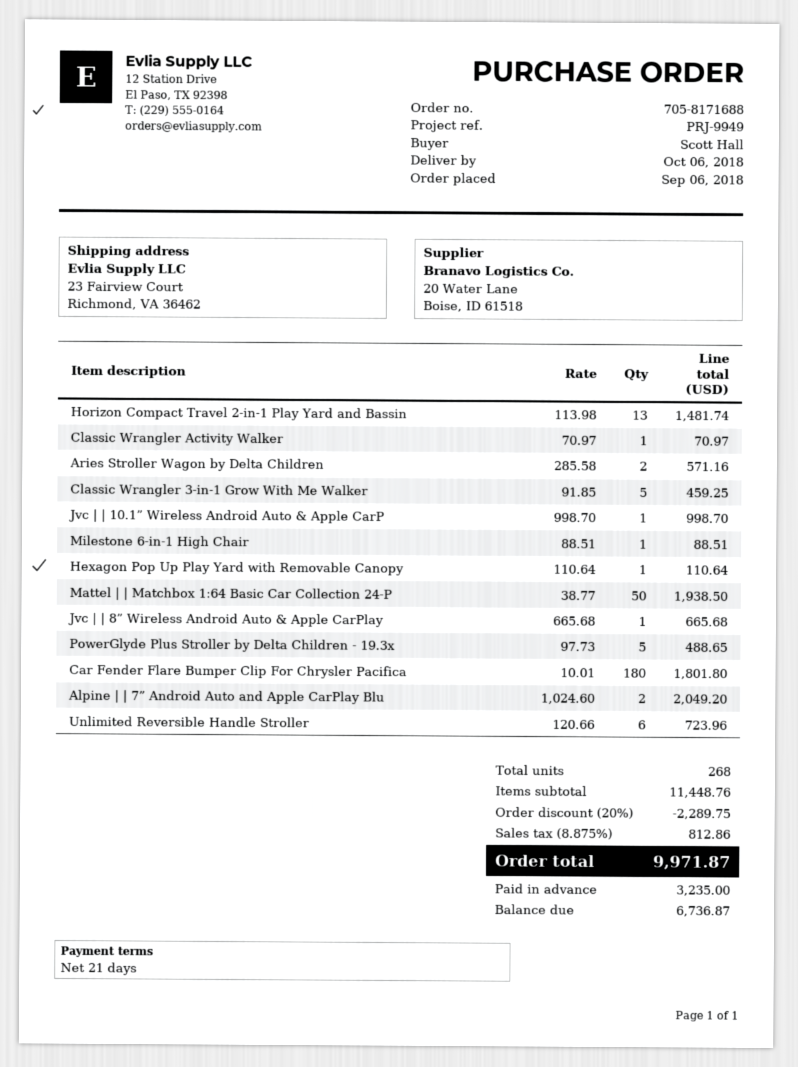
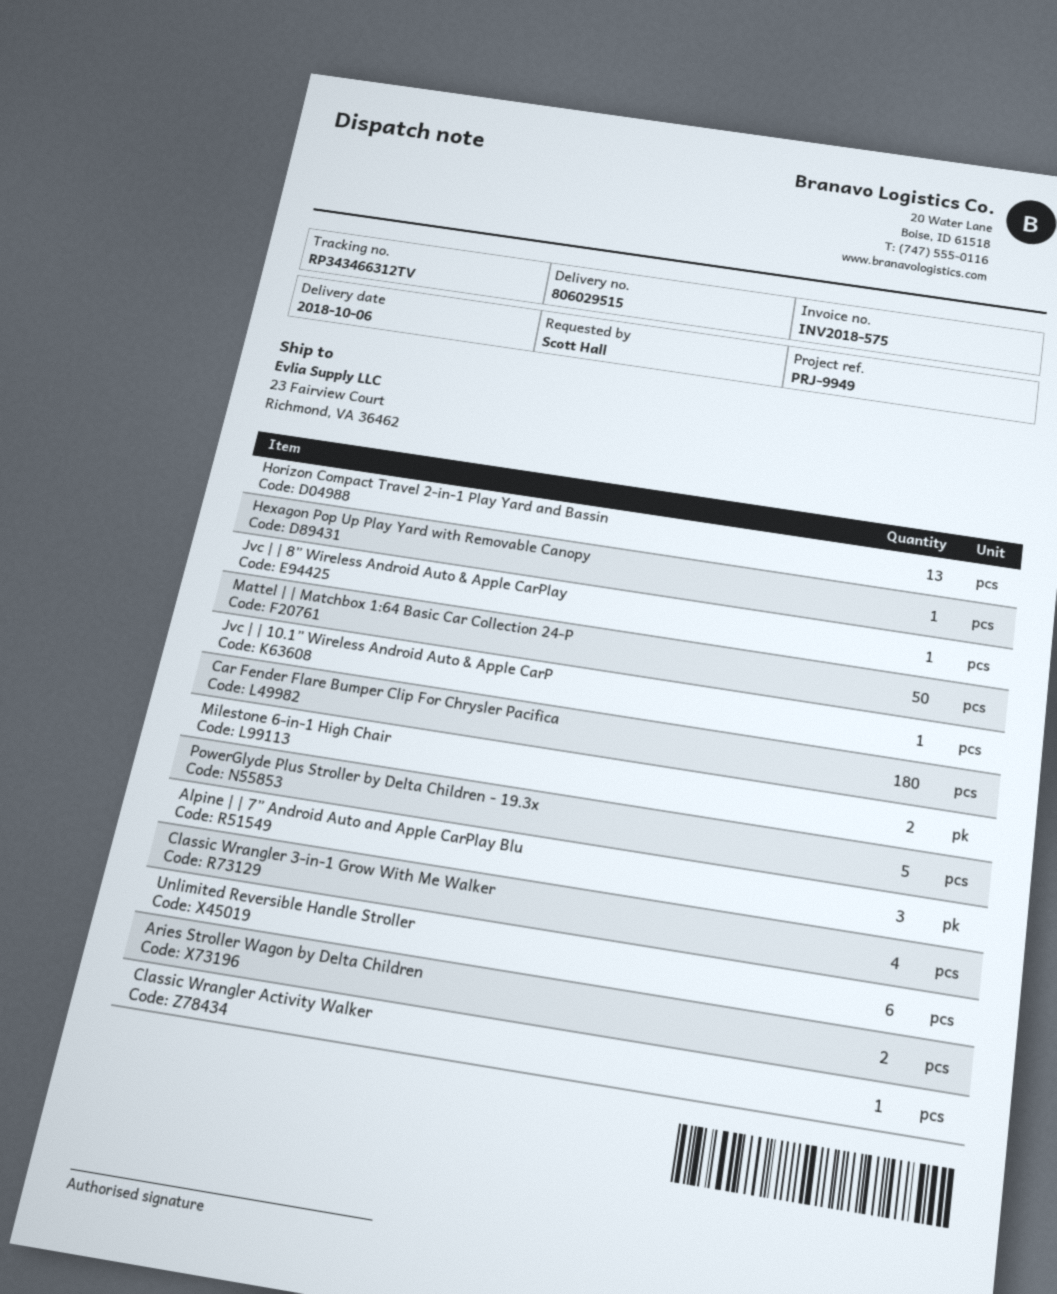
Classic Wrangler 3-in-1 Grow With Me Walker: 5 -> 4
Milestone 6-in-1 High Chair: 1 -> 2
Alpine | | 7” Android Auto and Apple CarPlay Blu: 2 -> 3

